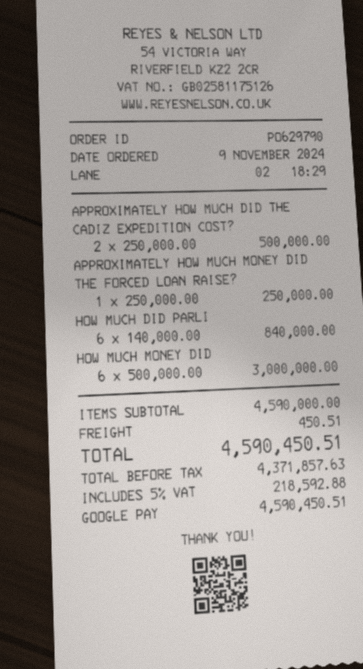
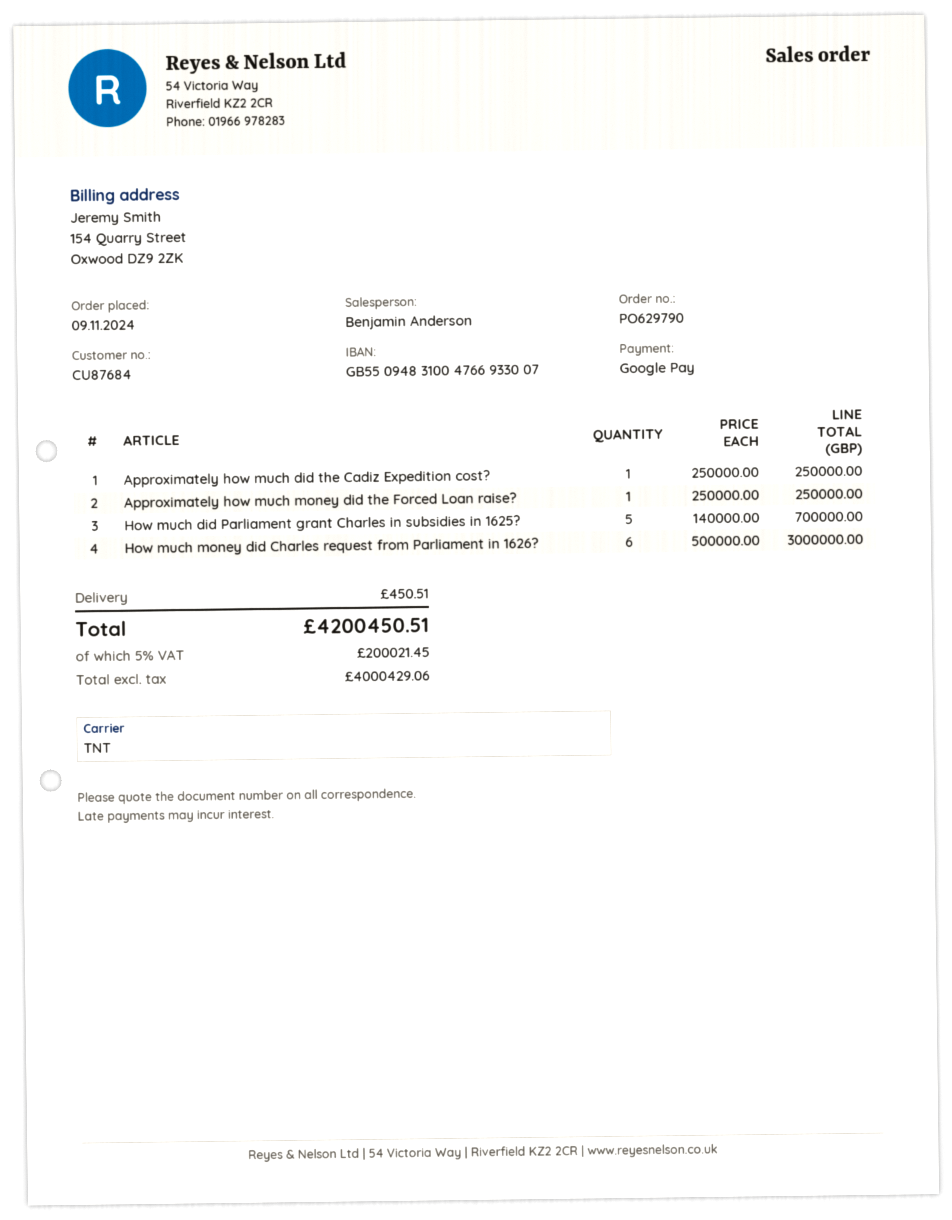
APPROXIMATELY HOW MUCH DID THE CADIZ EXPEDITION COST?: 2 x 250000.00 = 500000.00 -> 1 x 250000.00 = 250000.00
HOW MUCH DID PARLI: 6 x 140000.00 = 840000.00 -> 5 x 140000.00 = 700000.00
net: 4371857.63 -> 4000429.06
tax: 5% = 218592.88 -> 5% = 200021.45
total: 4590450.51 -> 4200450.51

